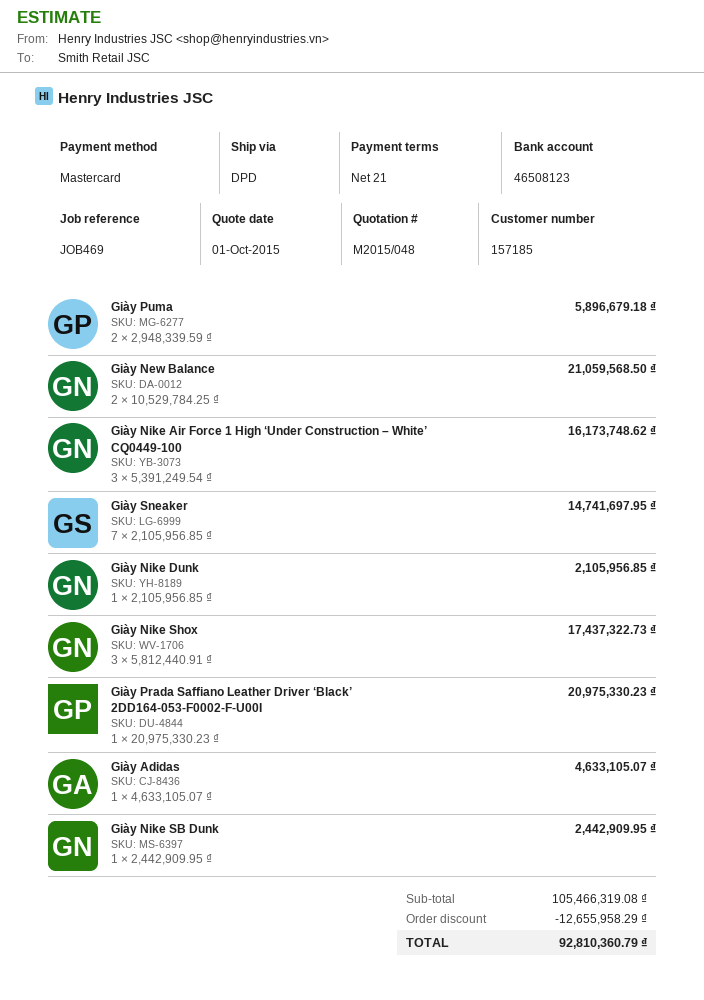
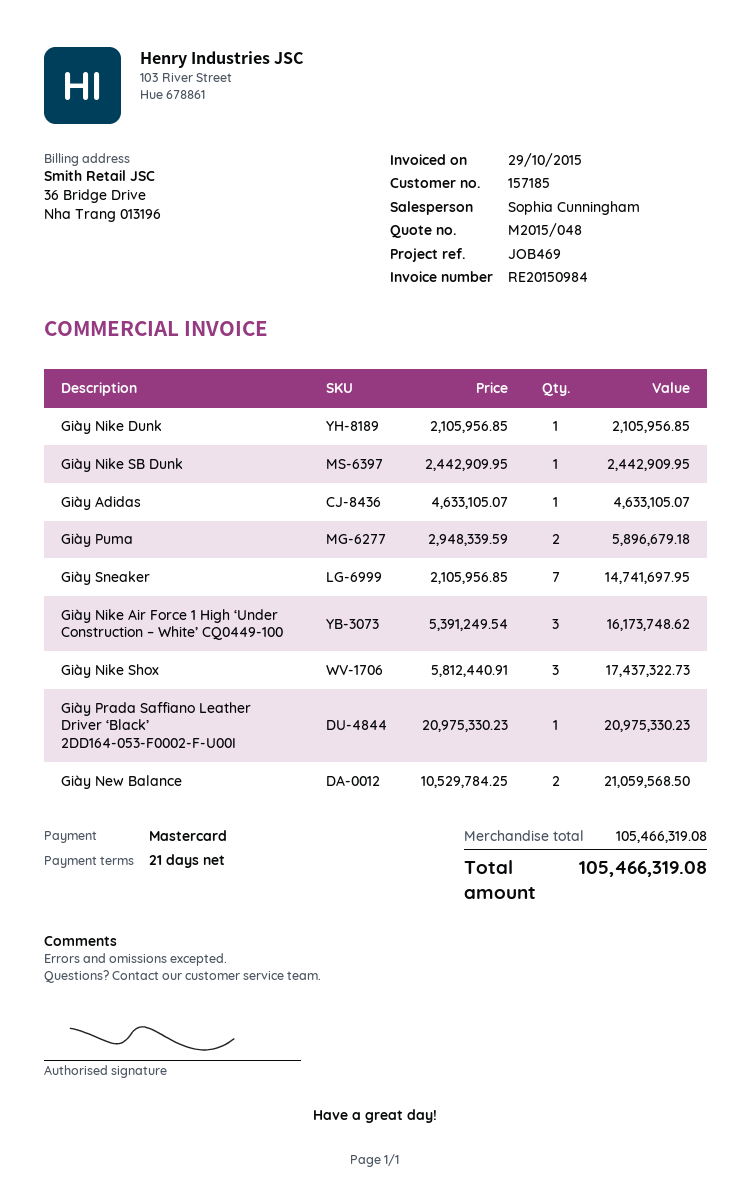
discount: 12655958.29 -> none
total: 92810360.79 -> 105466319.08

